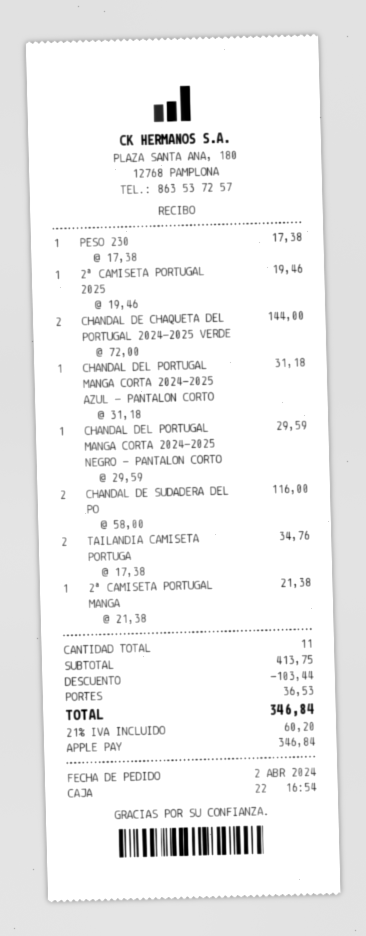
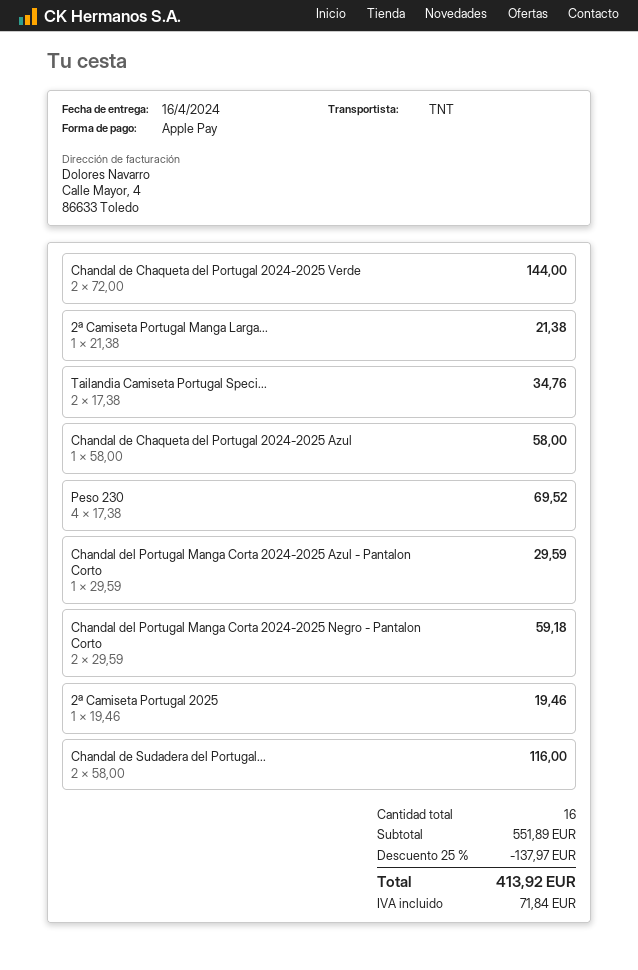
PESO 230: 1 x 17.38 = 17.38 -> 4 x 17.38 = 69.52
CHANDAL DEL PORTUGAL MANGA CORTA 2024-2025 AZUL - PANTALON CORTO: 1 x 31.18 = 31.18 -> 1 x 29.59 = 29.59
CHANDAL DEL PORTUGAL MANGA CORTA 2024-2025 NEGRO - PANTALON CORTO: 1 x 29.59 = 29.59 -> 2 x 29.59 = 59.18
Chandal de Chaqueta del Portugal 2024-2025 Azul: none -> 1 x 58.00 = 58.00
total quantity: 11 -> 16
subtotal: 413.75 -> 551.89
discount: 103.44 -> 137.97
shipping: 36.53 -> none
tax: 60.20 -> 71.84
total: 346.84 -> 413.92

